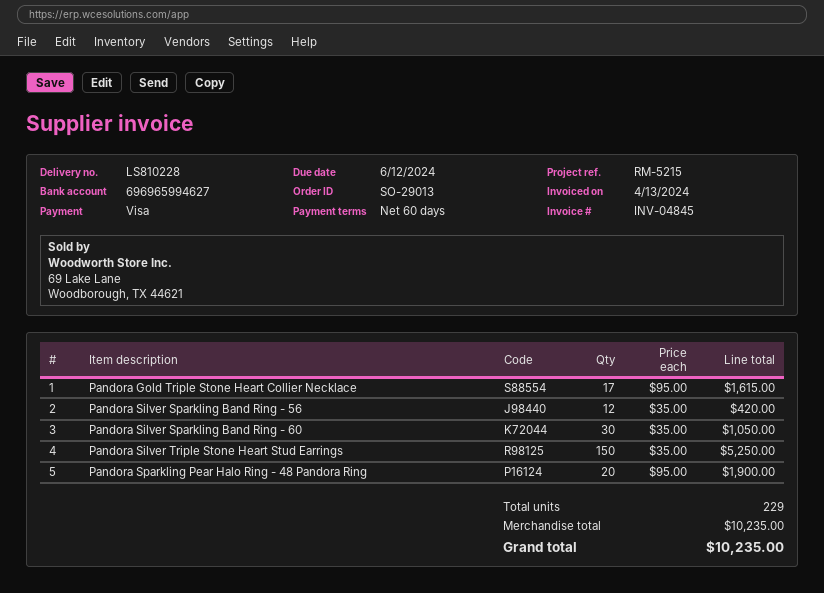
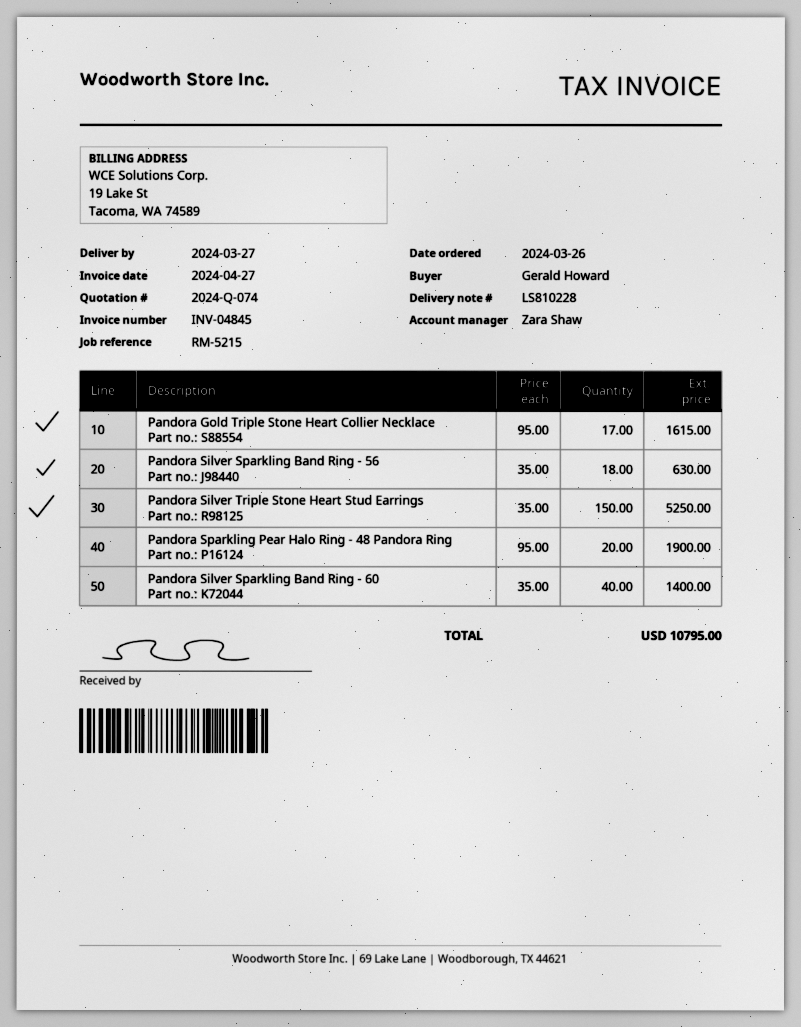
invoice date: 2024-04-13 -> 2024-04-27
Pandora Silver Sparkling Band Ring - 56: 12 x 35.00 = 420.00 -> 18 x 35.00 = 630.00
Pandora Silver Sparkling Band Ring - 60: 30 x 35.00 = 1050.00 -> 40 x 35.00 = 1400.00
total: 10235.00 -> 10795.00

